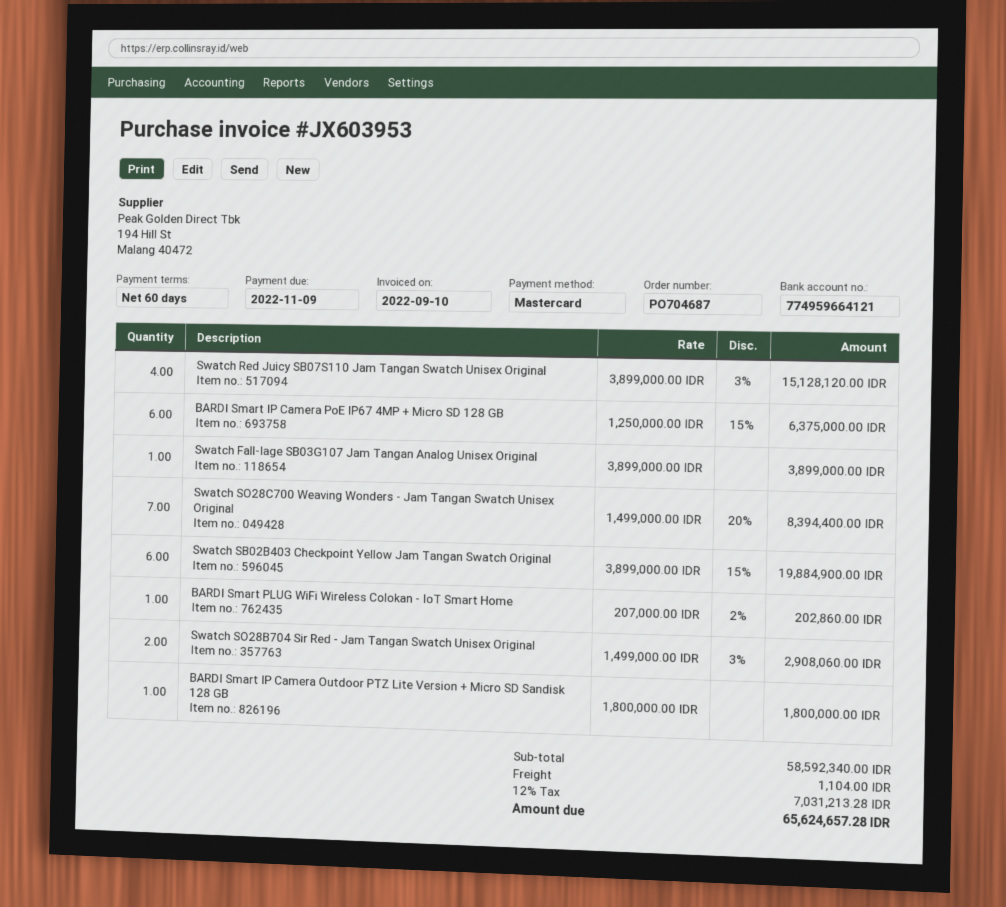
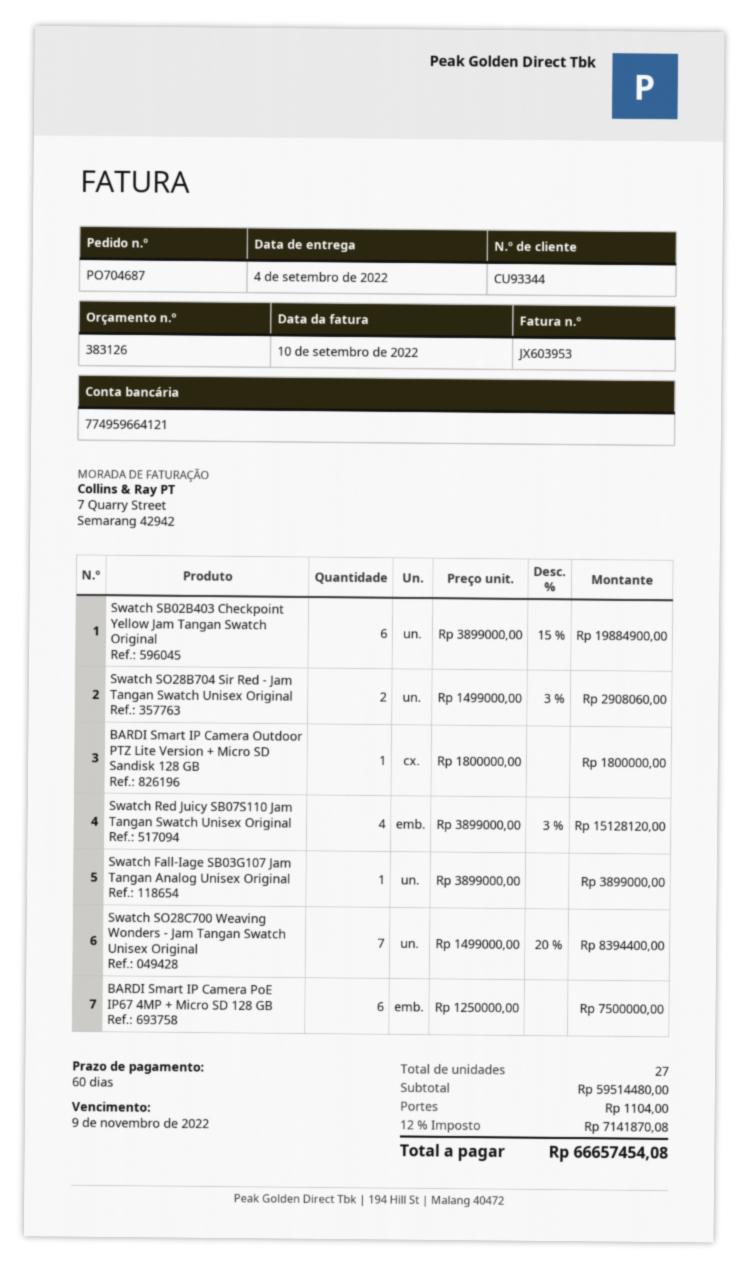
BARDI Smart IP Camera PoE IP67 4MP + Micro SD 128 GB: 6 x 1250000.00 - 15% = 6375000.00 -> 6 x 1250000.00 = 7500000.00
BARDI Smart PLUG WiFi Wireless Colokan - IoT Smart Home: 1 x 207000.00 - 2% = 202860.00 -> none
subtotal: 58592340.00 -> 59514480.00
tax: 12% = 7031213.28 -> 12% = 7141870.08
total: 65624657.28 -> 66657454.08

